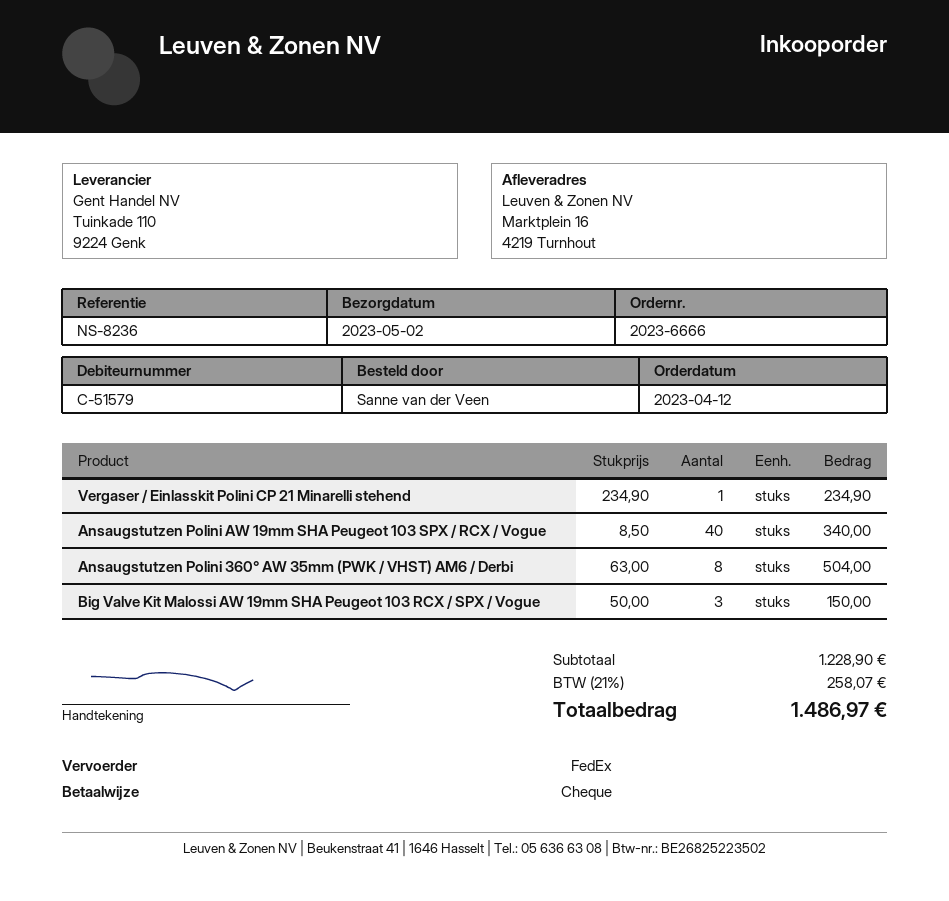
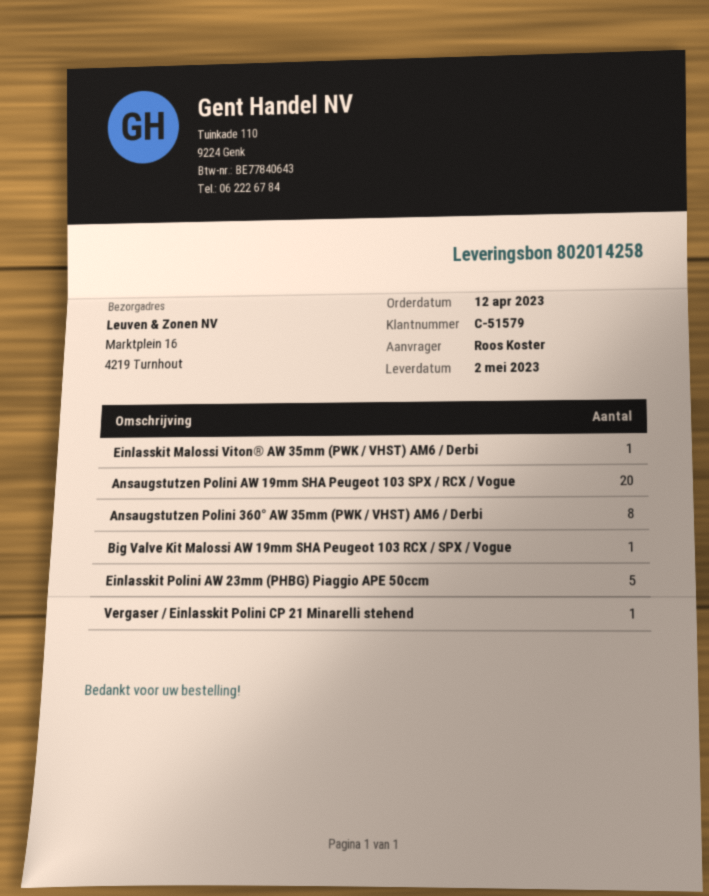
ordered by: Sanne van der Veen -> Roos Koster
Ansaugstutzen Polini AW 19mm SHA Peugeot 103 SPX / RCX / Vogue: 40 -> 20
Big Valve Kit Malossi AW 19mm SHA Peugeot 103 RCX / SPX / Vogue: 3 -> 1
Einlasskit Malossi Viton® AW 35mm (PWK / VHST) AM6 / Derbi: none -> 1
Einlasskit Polini AW 23mm (PHBG) Piaggio APE 50ccm: none -> 5

